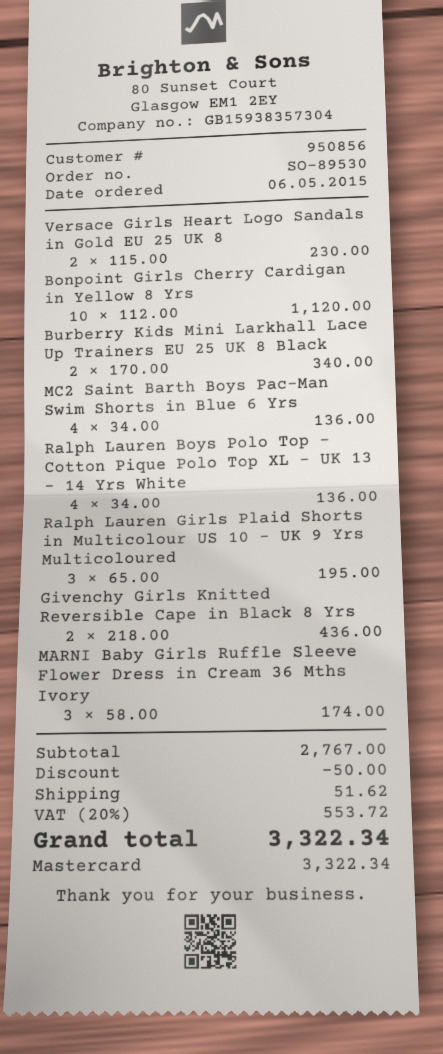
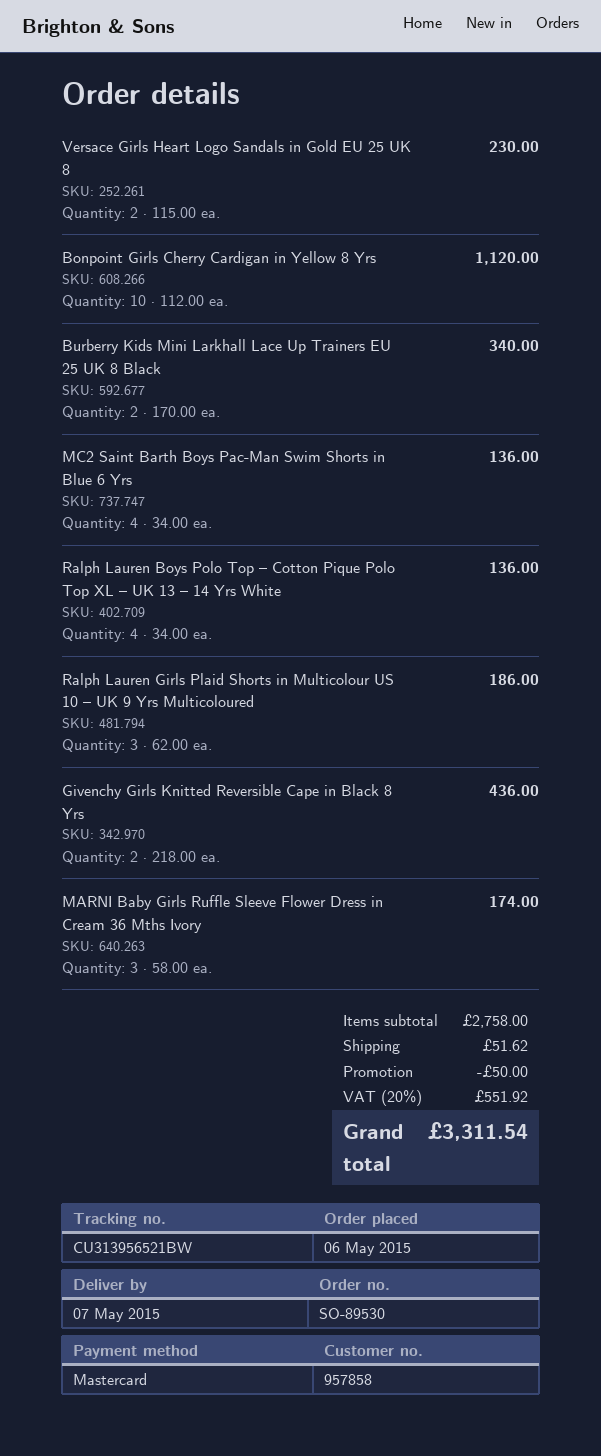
customer number: 950856 -> 957858
Ralph Lauren Girls Plaid Shorts in Multicolour US 10 – UK 9 Yrs Multicoloured: 3 x 65.00 = 195.00 -> 3 x 62.00 = 186.00
subtotal: 2767.00 -> 2758.00
tax: 20% = 553.72 -> 20% = 551.92
total: 3322.34 -> 3311.54

